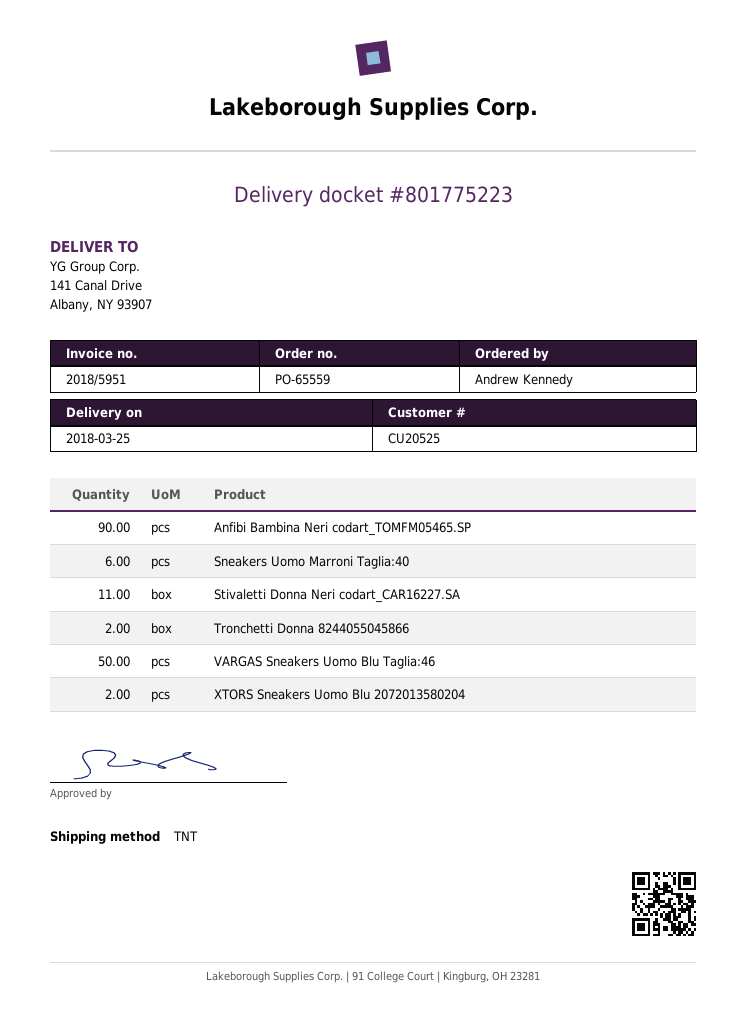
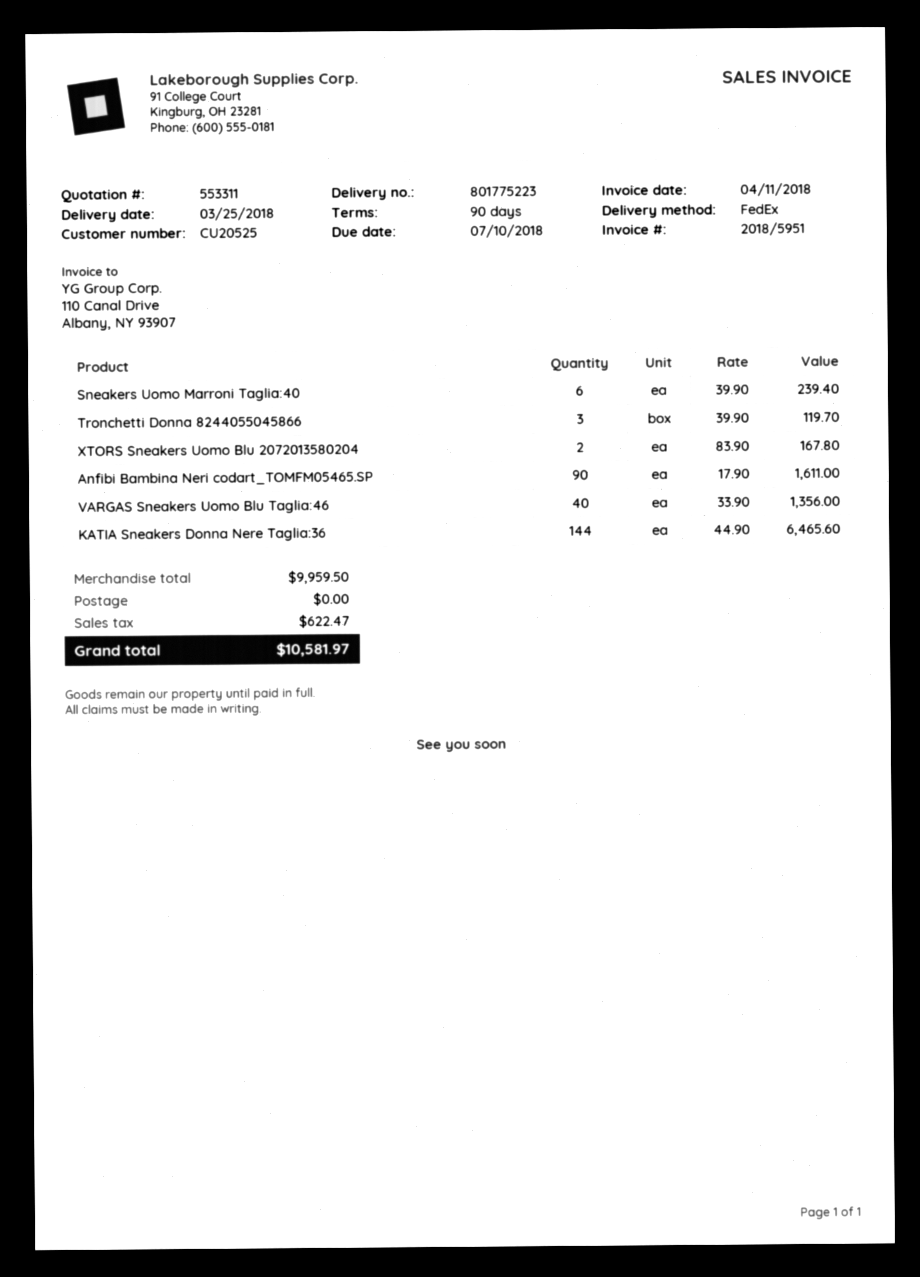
shipping method: TNT -> FedEx
Stivaletti Donna Neri codart_CAR16227.SA: 11 -> none
Tronchetti Donna 8244055045866: 2 -> 3
VARGAS Sneakers Uomo Blu Taglia:46: 50 -> 40
KATIA Sneakers Donna Nere Taglia:36: none -> 144

